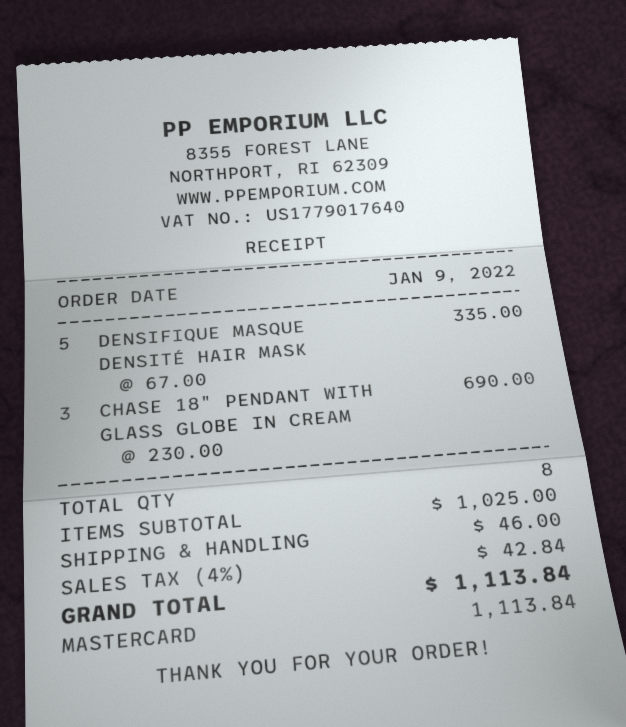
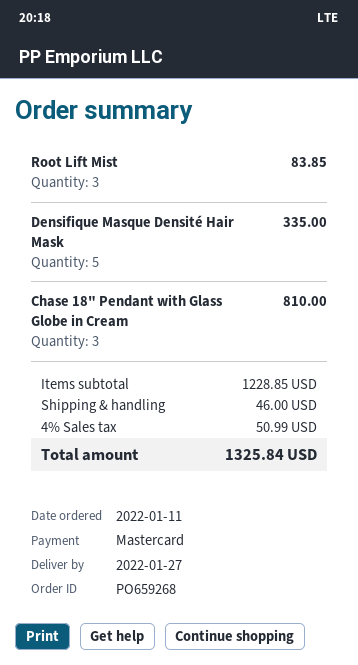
order date: 2022-01-09 -> 2022-01-11
CHASE 18" PENDANT WITH GLASS GLOBE IN CREAM: 3 for 690.00 -> 3 for 810.00
Root Lift Mist: none -> 3 for 83.85
subtotal: 1025.00 -> 1228.85
tax: 4% = 42.84 -> 4% = 50.99
total: 1113.84 -> 1325.84

